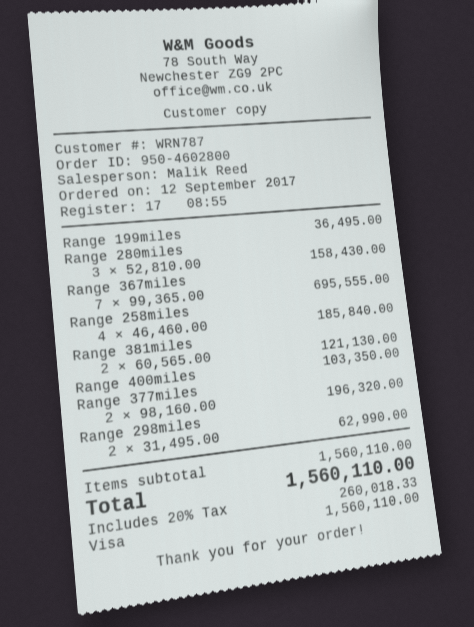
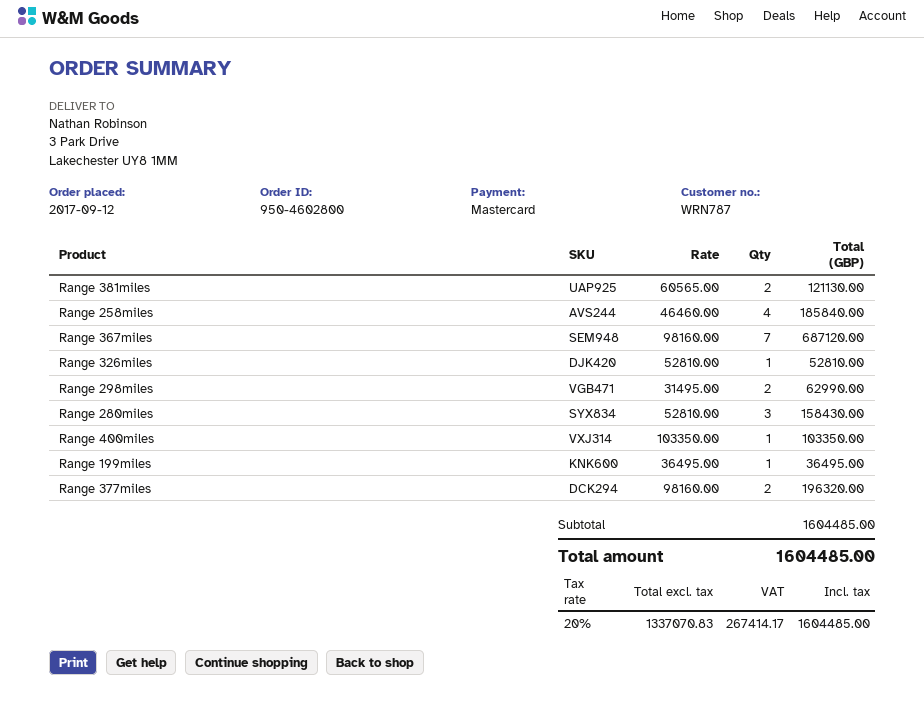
payment method: Visa -> Mastercard
Range 367miles: 7 x 99365.00 = 695555.00 -> 7 x 98160.00 = 687120.00
Range 326miles: none -> 1 x 52810.00 = 52810.00
subtotal: 1560110.00 -> 1604485.00
tax: 20% = 260018.33 -> 20% = 267414.17
total: 1560110.00 -> 1604485.00

